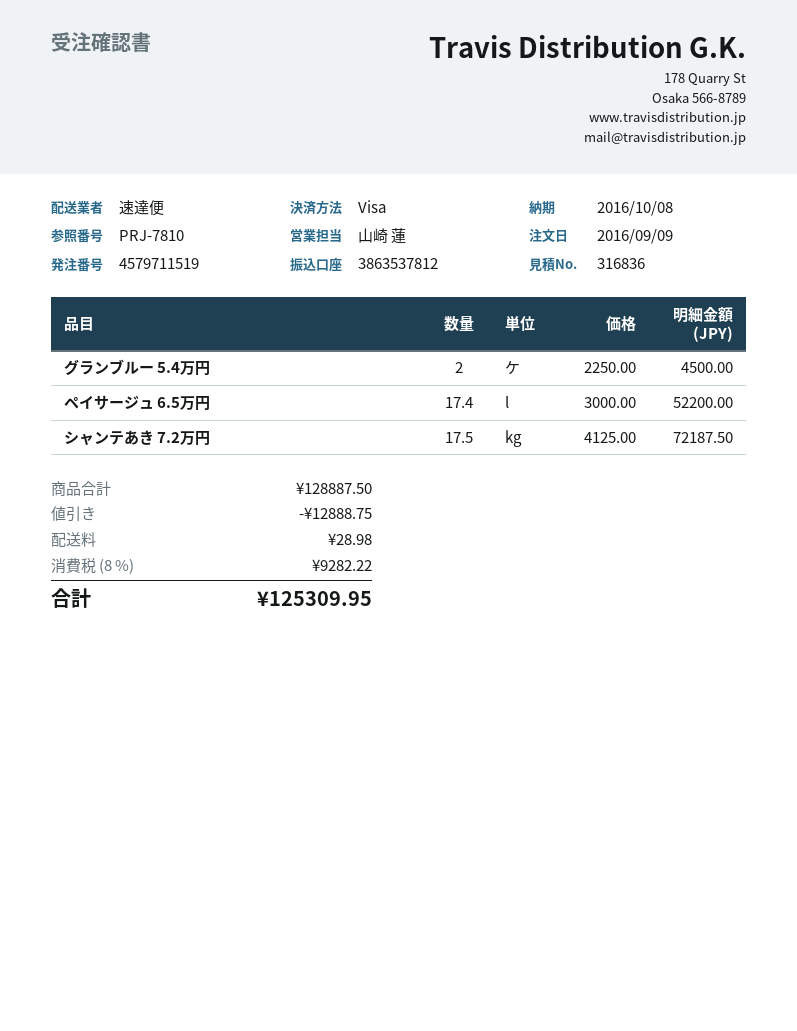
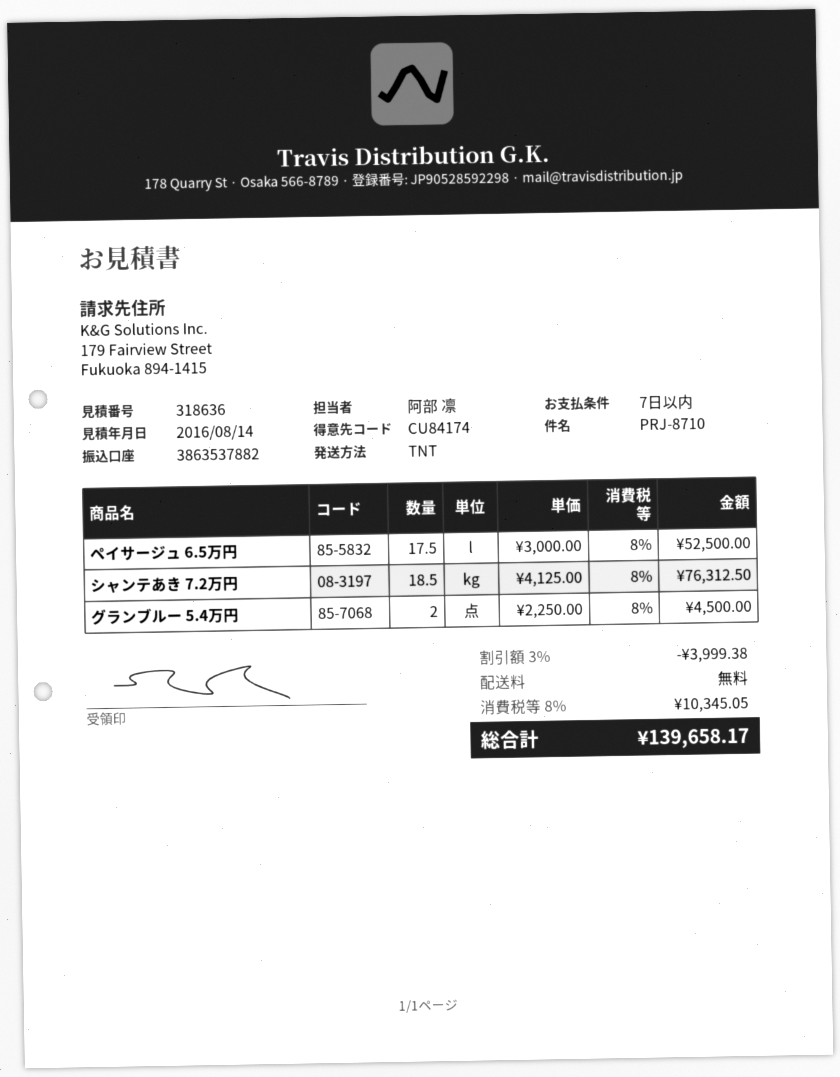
quote number: 316836 -> 318636
reference: PRJ-7810 -> PRJ-8710
sales rep: 山崎 蓮 -> 阿部 凛
bank account: 3863537812 -> 3863537882
shipping method: express -> TNT
ペイサージュ 6.5万円: 17.4 x 3000.00 = 52200.00 -> 17.5 x 3000.00 = 52500.00
シャンテあき 7.2万円: 17.5 x 4125.00 = 72187.50 -> 18.5 x 4125.00 = 76312.50
discount: 12888.75 -> 3999.38
shipping: 28.98 -> 0.00
tax: 8% = 9282.22 -> 8% = 10345.05
total: 125309.95 -> 139658.17

